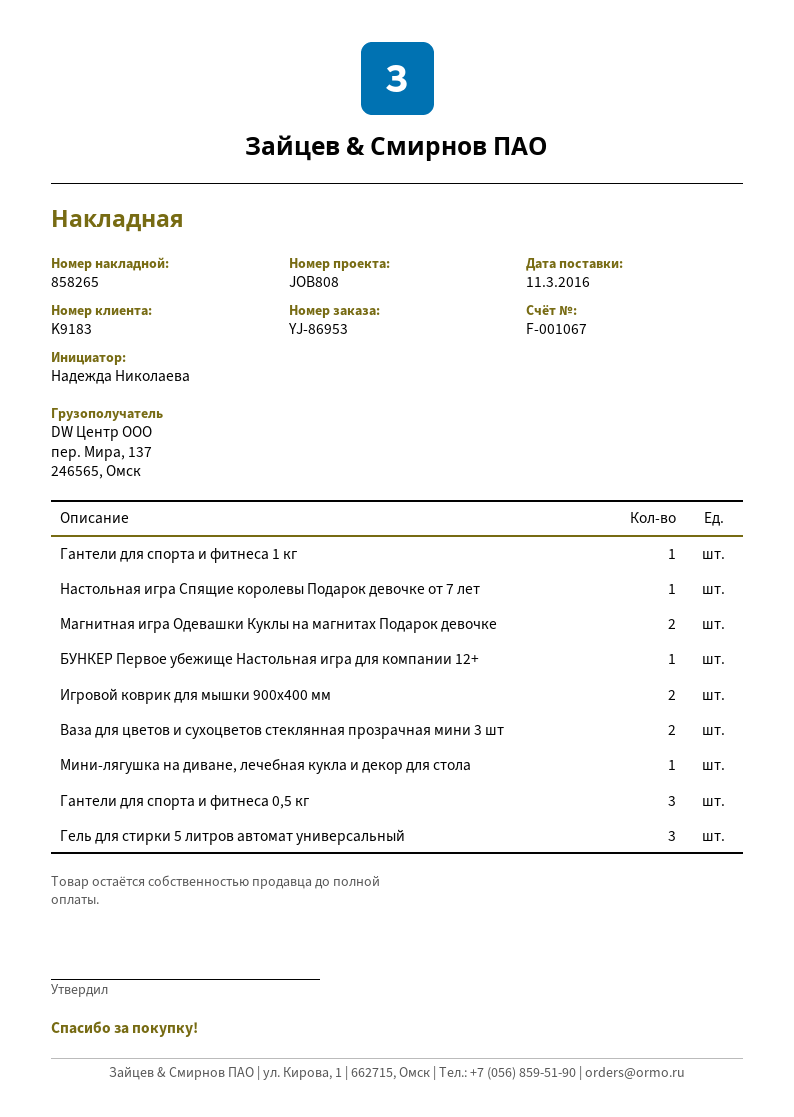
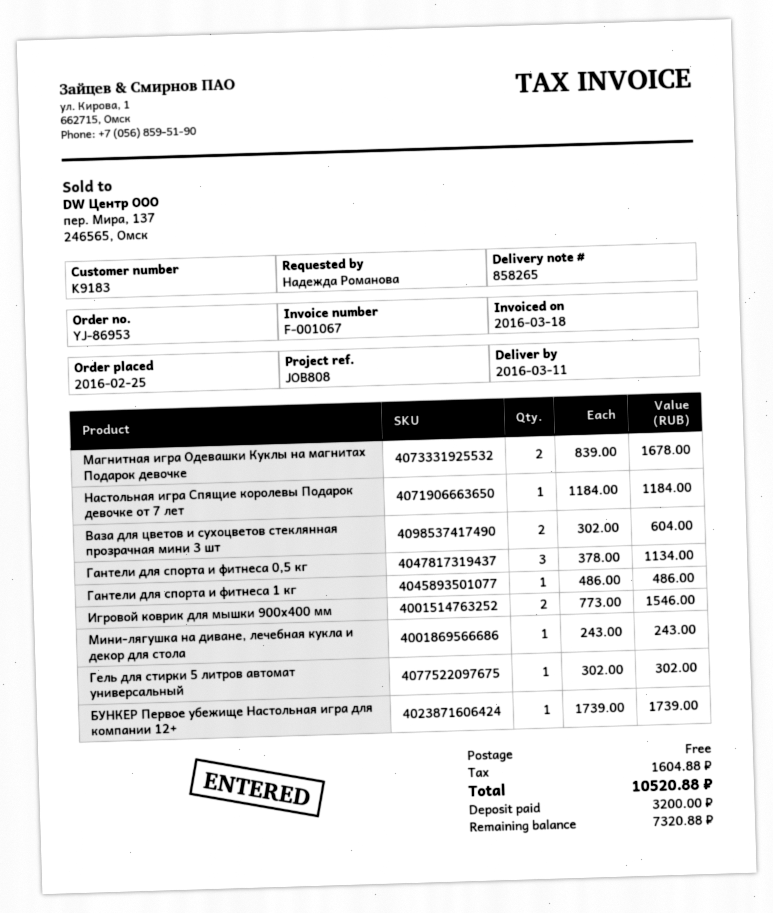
ordered by: Надежда Николаева -> Надежда Романова
Гель для стирки 5 литров автомат универсальный: 3 -> 1

